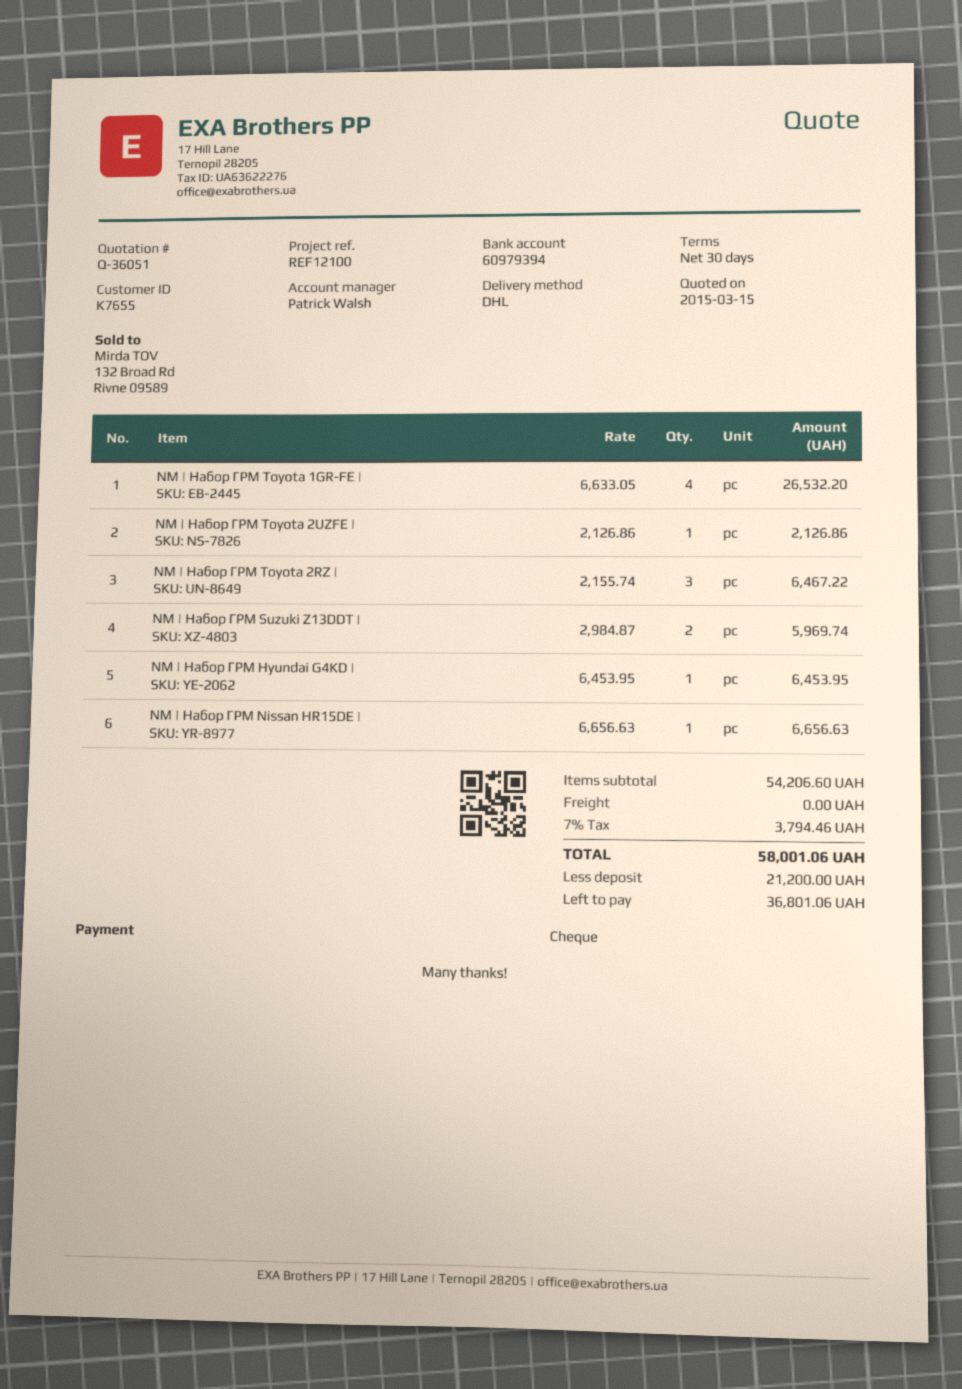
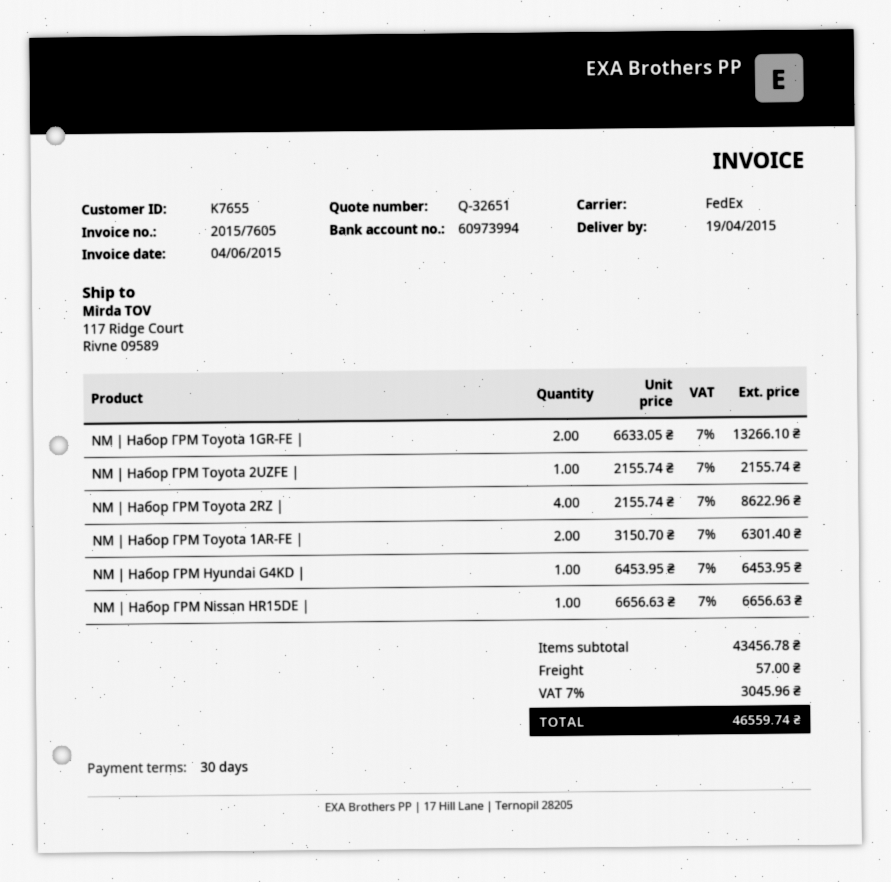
quote number: Q-36051 -> Q-32651
bank account: 60979394 -> 60973994
shipping method: DHL -> FedEx
NM | Набор ГРМ Toyota 1GR-FE |: 4 x 6633.05 = 26532.20 -> 2 x 6633.05 = 13266.10
NM | Набор ГРМ Toyota 2UZFE |: 1 x 2126.86 = 2126.86 -> 1 x 2155.74 = 2155.74
NM | Набор ГРМ Toyota 2RZ |: 3 x 2155.74 = 6467.22 -> 4 x 2155.74 = 8622.96
NM | Набор ГРМ Suzuki Z13DDT |: 2 x 2984.87 = 5969.74 -> none
NM | Набор ГРМ Toyota 1AR-FE |: none -> 2 x 3150.70 = 6301.40
subtotal: 54206.60 -> 43456.78
shipping: 0.00 -> 57.00
tax: 7% = 3794.46 -> 7% = 3045.96
total: 58001.06 -> 46559.74

